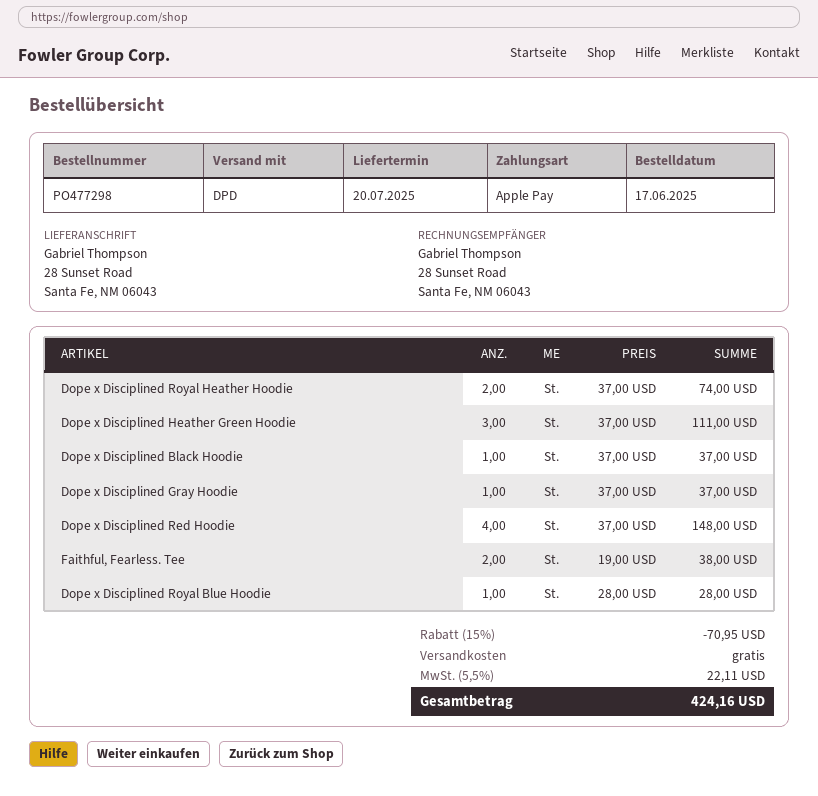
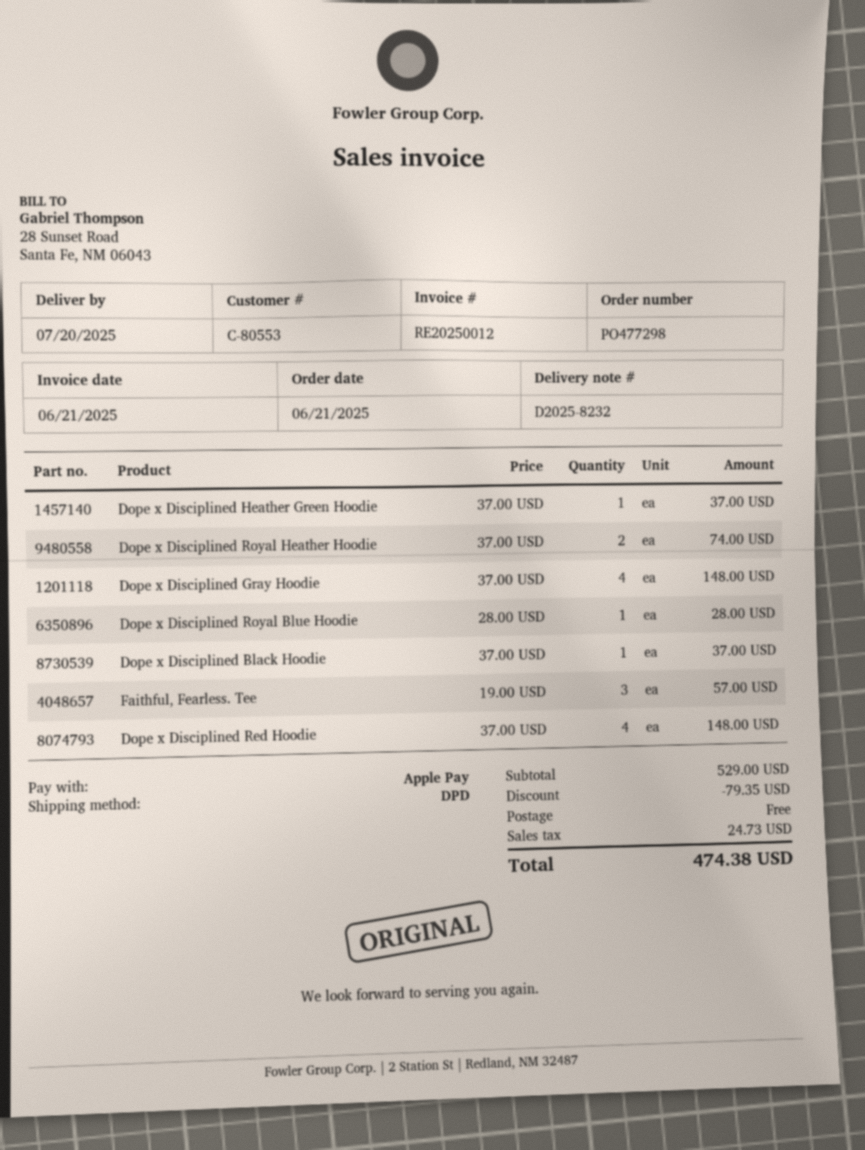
order date: 2025-06-17 -> 2025-06-21
Dope x Disciplined Heather Green Hoodie: 3 x 37.00 = 111.00 -> 1 x 37.00 = 37.00
Dope x Disciplined Gray Hoodie: 1 x 37.00 = 37.00 -> 4 x 37.00 = 148.00
Faithful, Fearless. Tee: 2 x 19.00 = 38.00 -> 3 x 19.00 = 57.00
discount: 70.95 -> 79.35
tax: 22.11 -> 24.73
total: 424.16 -> 474.38

